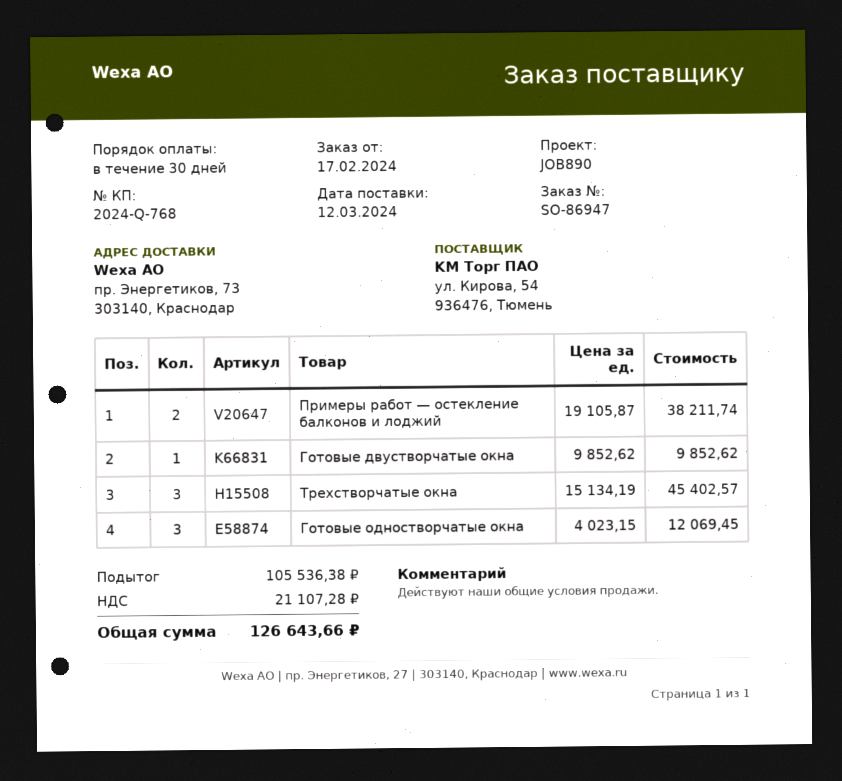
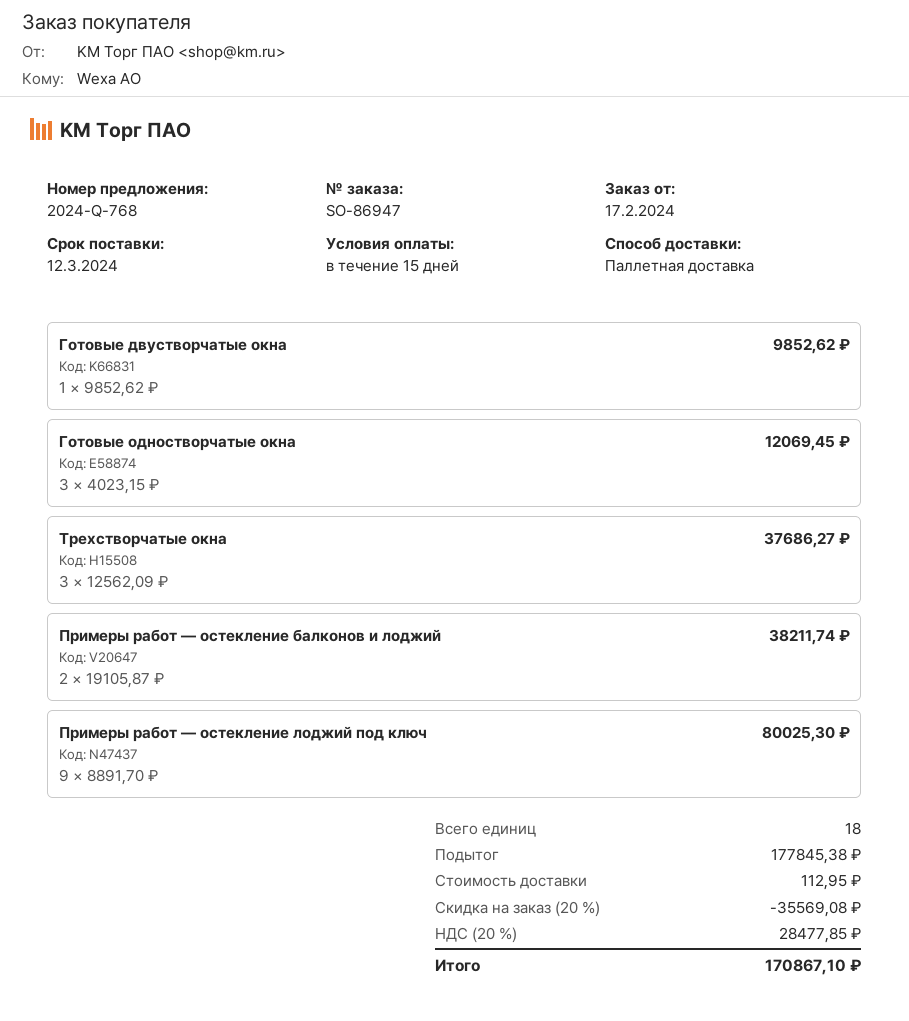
payment terms: 30 days -> 15 days
Трехстворчатые окна: 3 x 15134.19 = 45402.57 -> 3 x 12562.09 = 37686.27
Примеры работ — остекление лоджий под ключ: none -> 9 x 8891.70 = 80025.30
subtotal: 105536.38 -> 177845.38
discount: none -> 20% = 35569.08
shipping: none -> 112.95
tax: 21107.28 -> 28477.85
total: 126643.66 -> 170867.10

